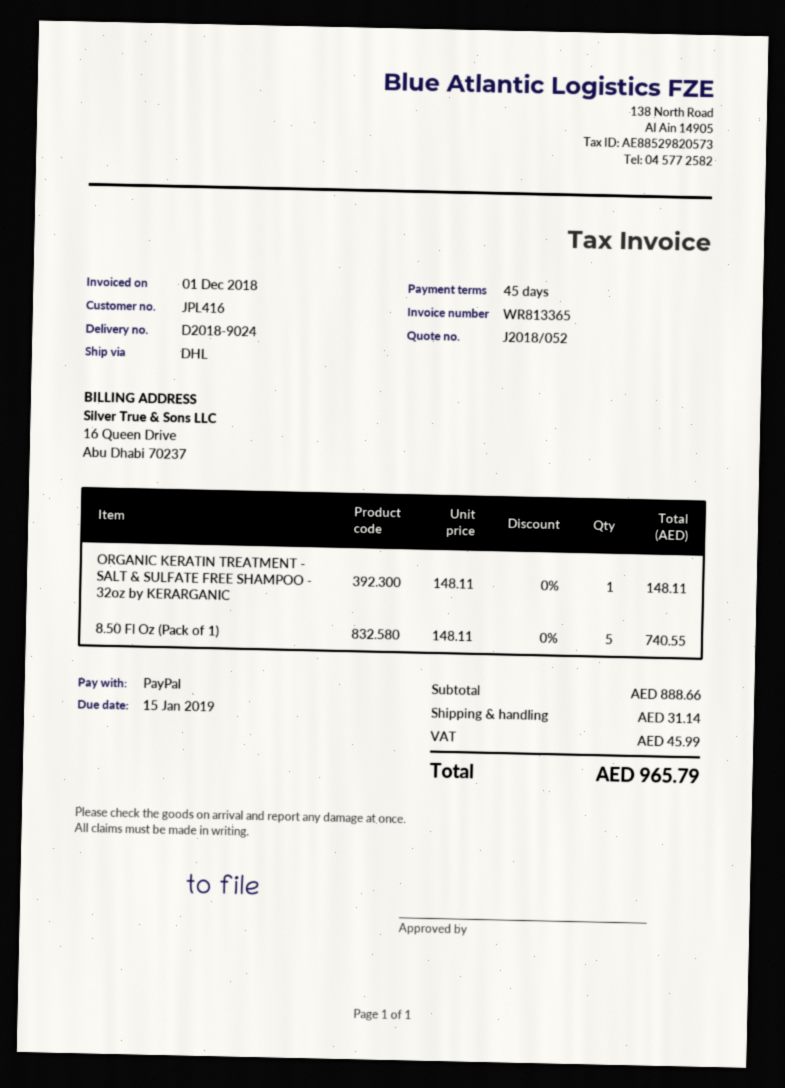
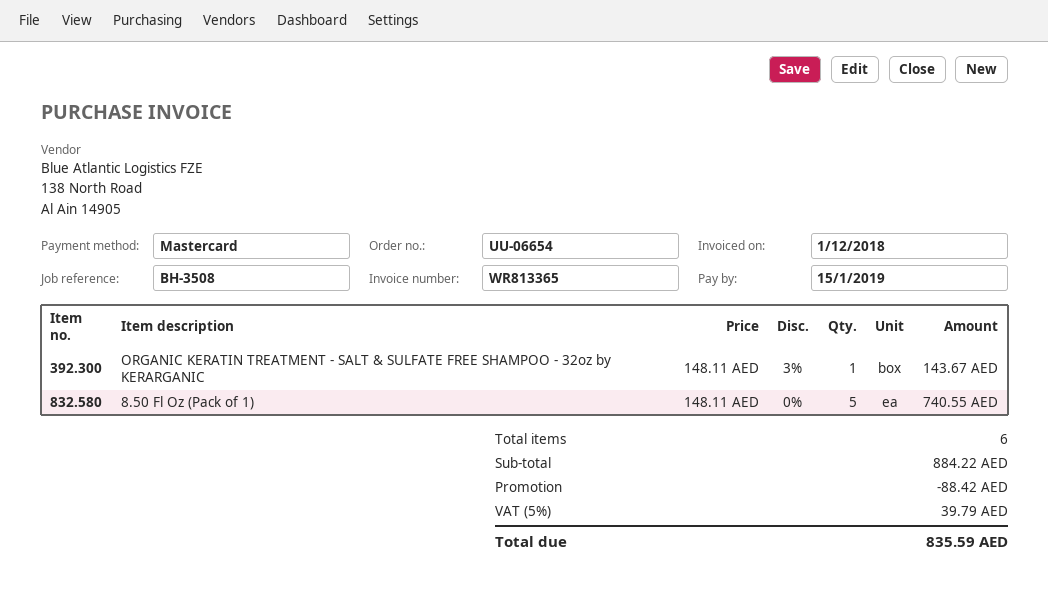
payment method: PayPal -> Mastercard
ORGANIC KERATIN TREATMENT - SALT & SULFATE FREE SHAMPOO - 32oz by KERARGANIC: 1 x 148.11 = 148.11 -> 1 x 148.11 - 3% = 143.67
subtotal: 888.66 -> 884.22
discount: none -> 88.42
shipping: 31.14 -> none
tax: 45.99 -> 39.79
total: 965.79 -> 835.59

